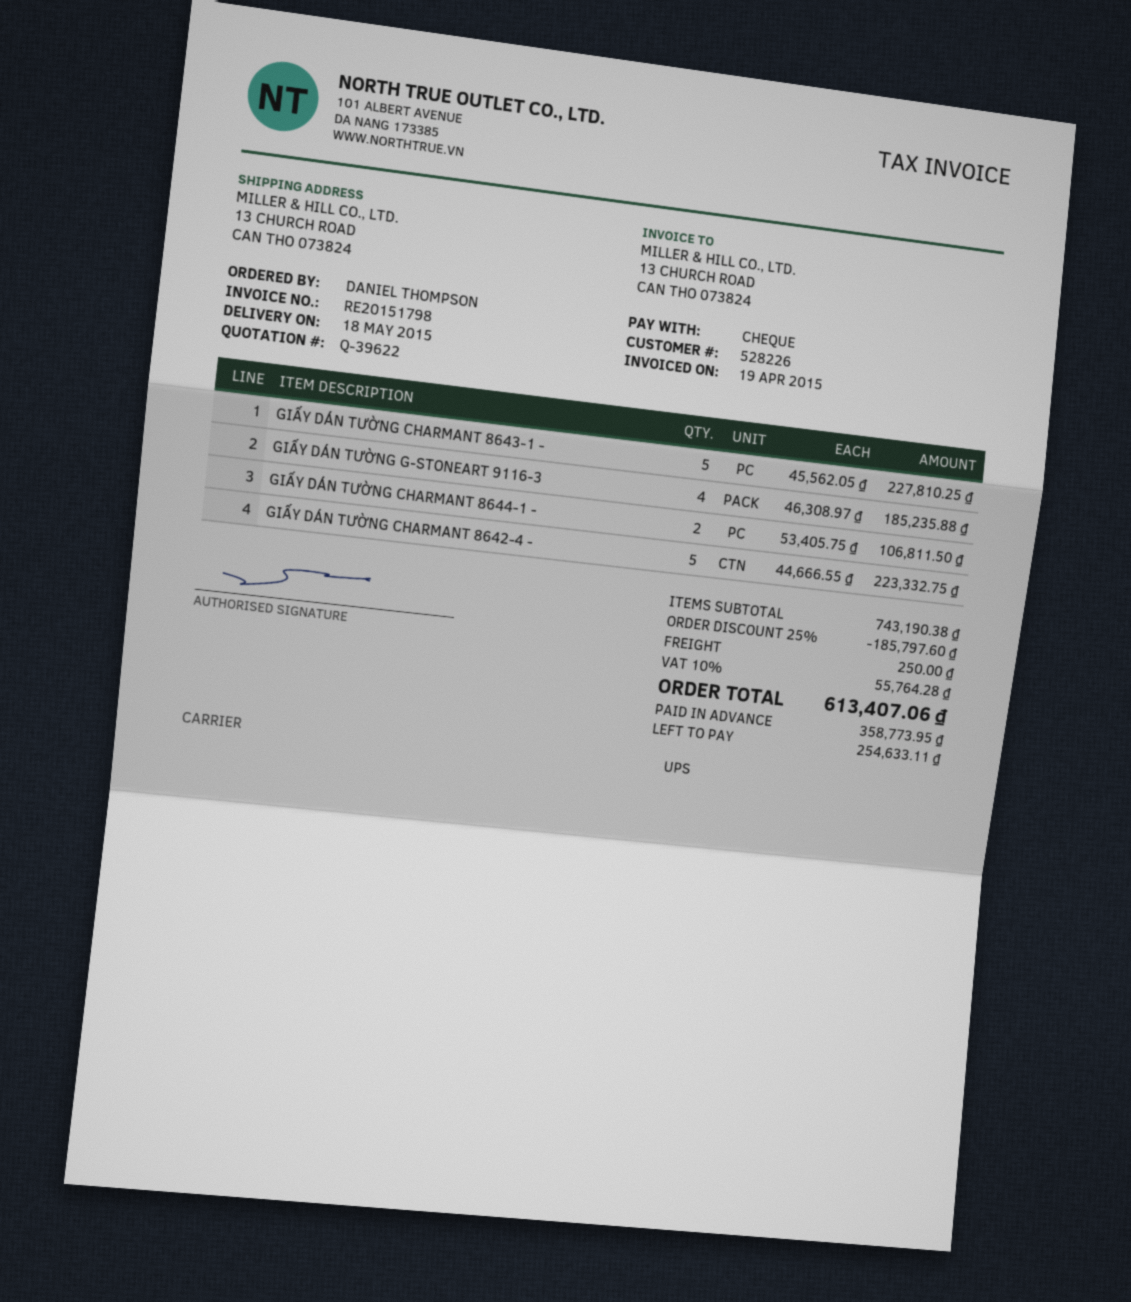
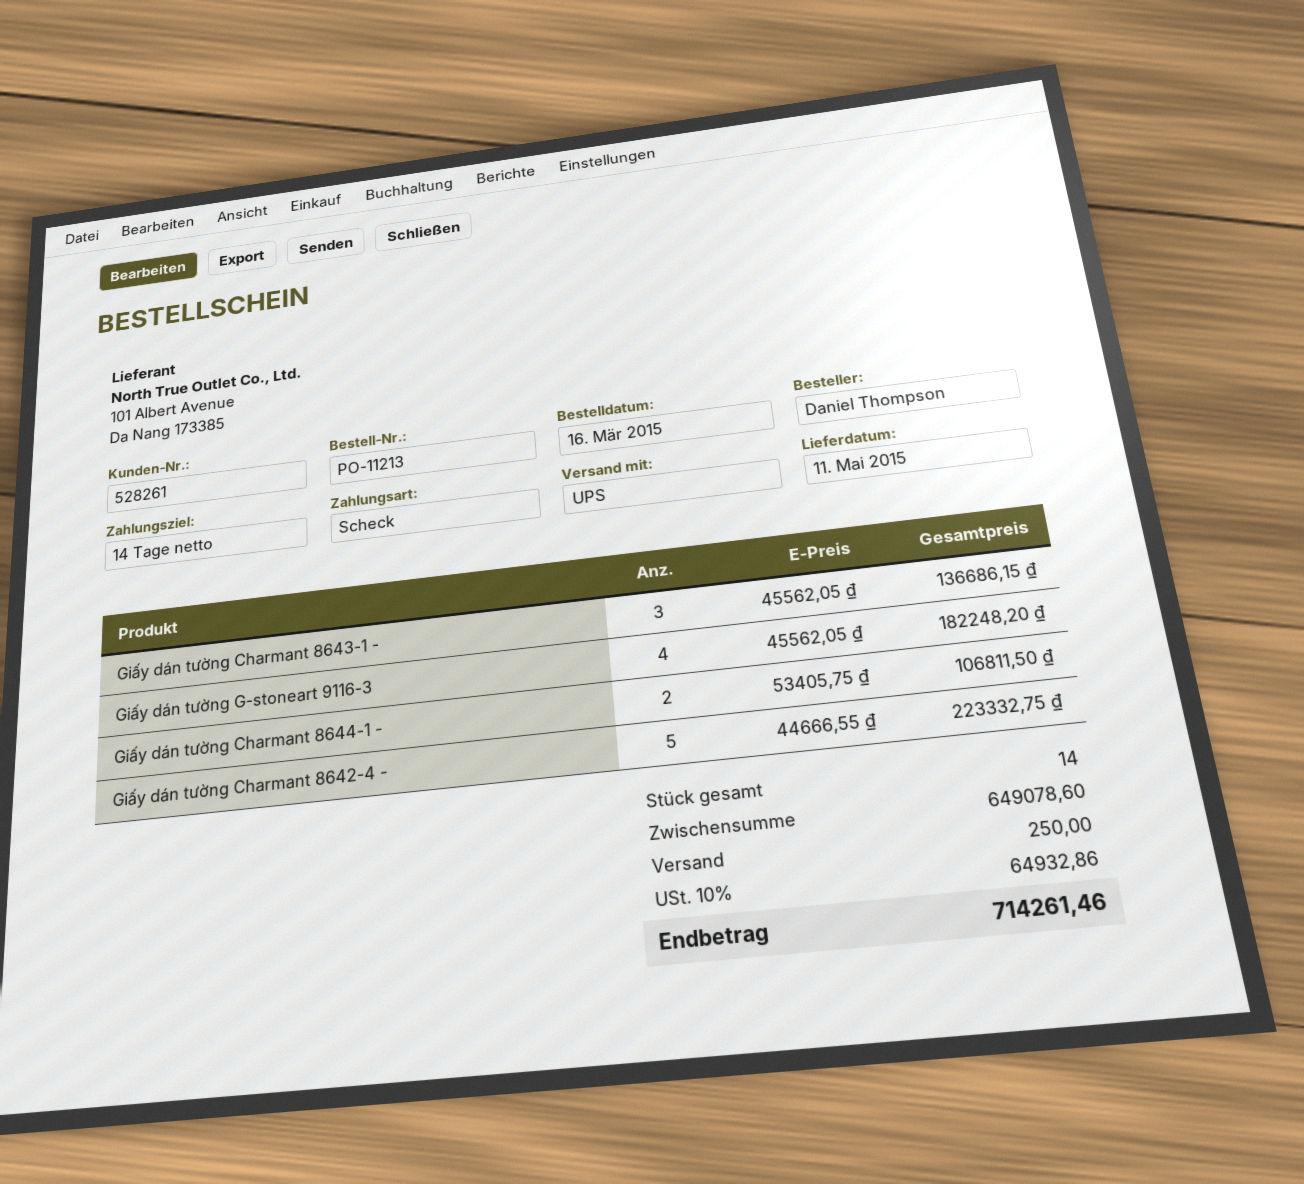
delivery date: 2015-05-18 -> 2015-05-11
customer number: 528226 -> 528261
GIẤY DÁN TƯỜNG CHARMANT 8643-1 -: 5 x 45562.05 = 227810.25 -> 3 x 45562.05 = 136686.15
GIẤY DÁN TƯỜNG G-STONEART 9116-3: 4 x 46308.97 = 185235.88 -> 4 x 45562.05 = 182248.20
subtotal: 743190.38 -> 649078.60
discount: 25% = 185797.60 -> none
tax: 10% = 55764.28 -> 10% = 64932.86
total: 613407.06 -> 714261.46

